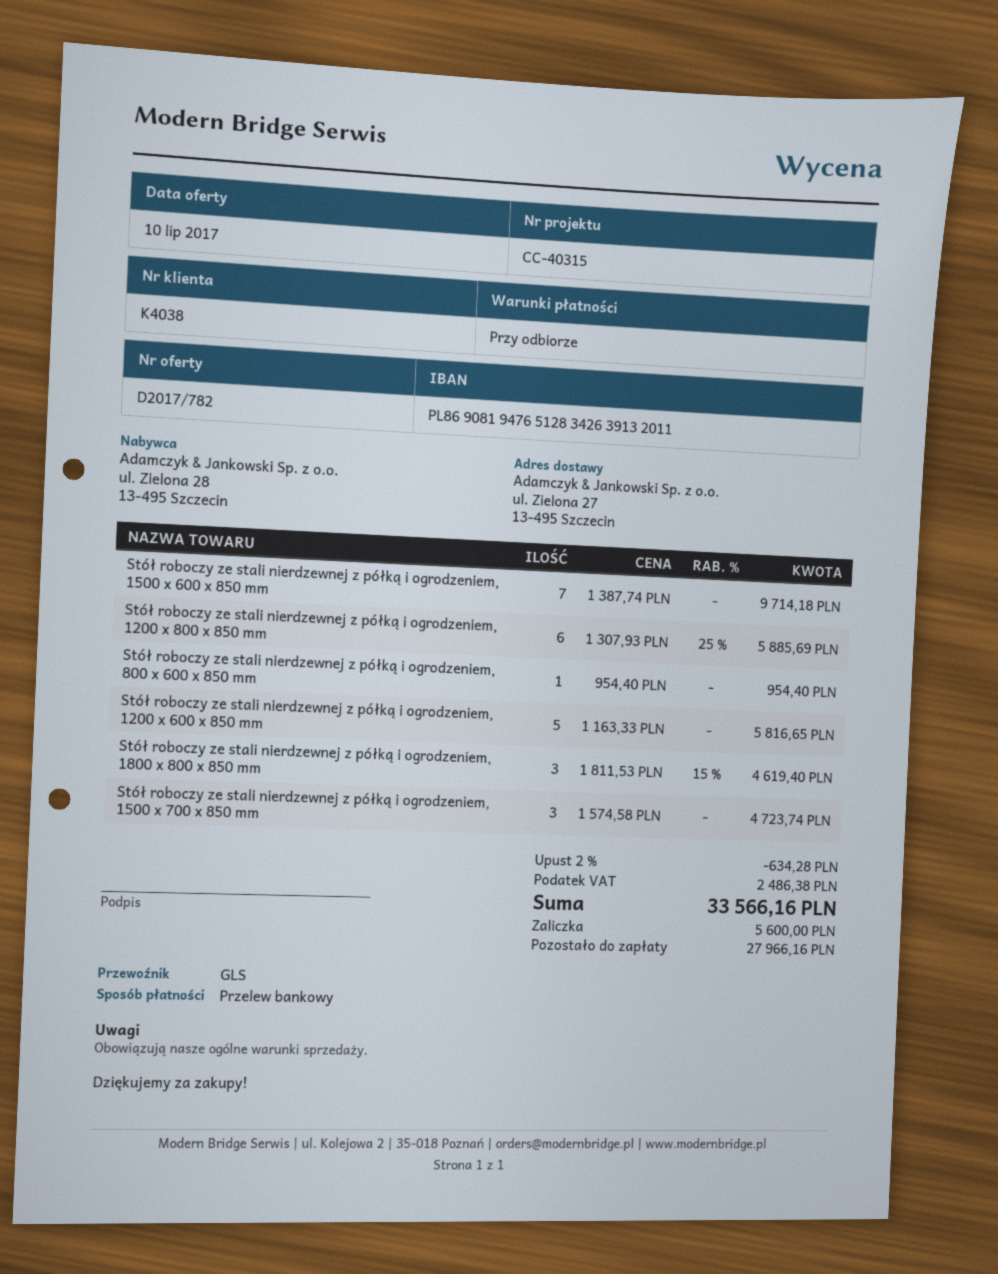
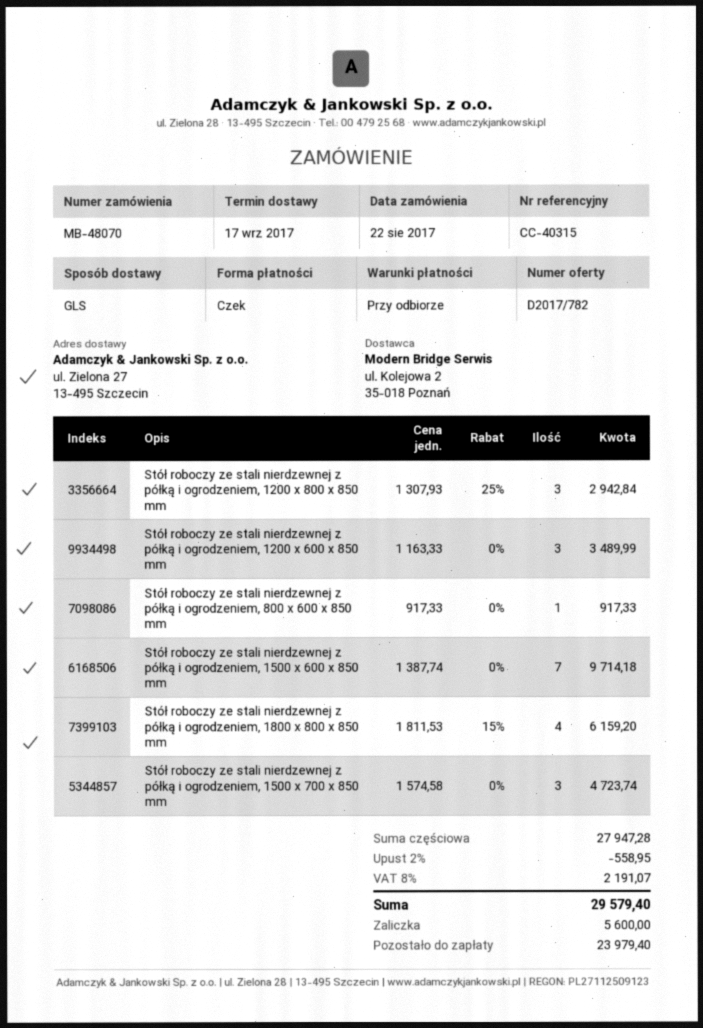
payment method: bank transfer -> cheque
Stół roboczy ze stali nierdzewnej z półką i ogrodzeniem, 1200 x 800 x 850 mm: 6 x 1307.93 - 25% = 5885.69 -> 3 x 1307.93 - 25% = 2942.84
Stół roboczy ze stali nierdzewnej z półką i ogrodzeniem, 800 x 600 x 850 mm: 1 x 954.40 = 954.40 -> 1 x 917.33 = 917.33
Stół roboczy ze stali nierdzewnej z półką i ogrodzeniem, 1200 x 600 x 850 mm: 5 x 1163.33 = 5816.65 -> 3 x 1163.33 = 3489.99
Stół roboczy ze stali nierdzewnej z półką i ogrodzeniem, 1800 x 800 x 850 mm: 3 x 1811.53 - 15% = 4619.40 -> 4 x 1811.53 - 15% = 6159.20
discount: 2% = 634.28 -> 2% = 558.95
tax: 2486.38 -> 2191.07
total: 33566.16 -> 29579.40
balance: 27966.16 -> 23979.40

